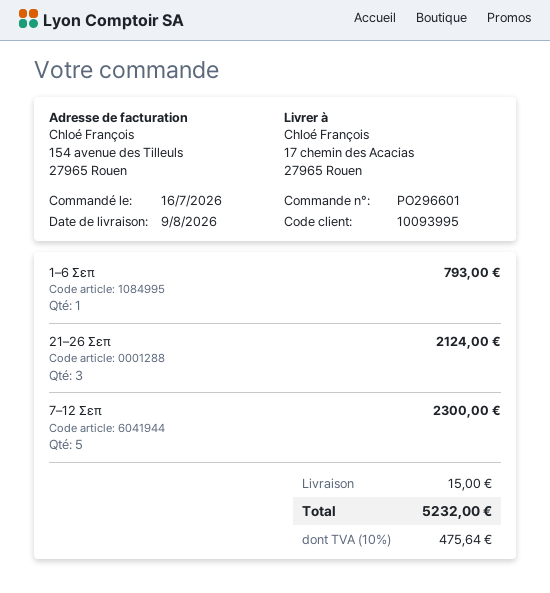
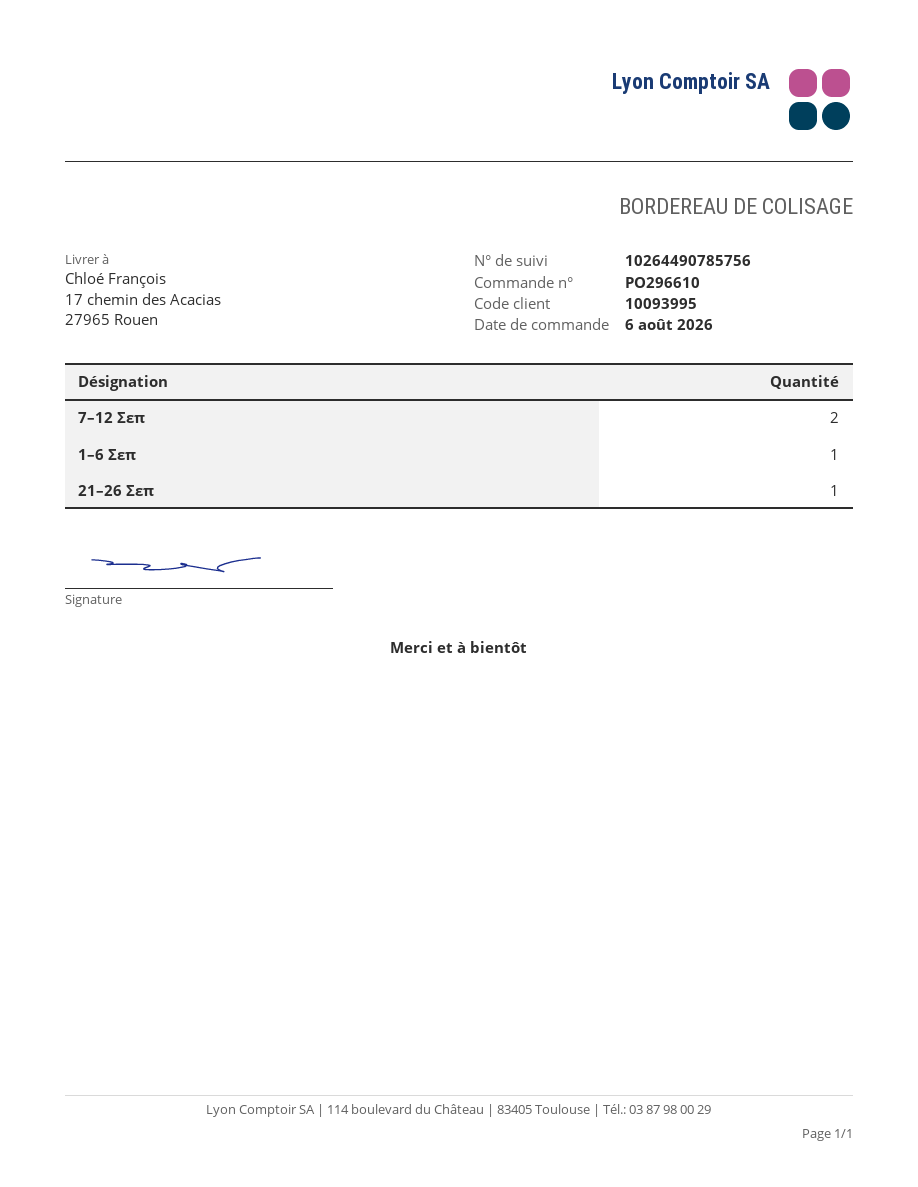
order number: PO296601 -> PO296610
order date: 2026-07-16 -> 2026-08-06
21–26 Σεπ: 3 -> 1
7–12 Σεπ: 5 -> 2

